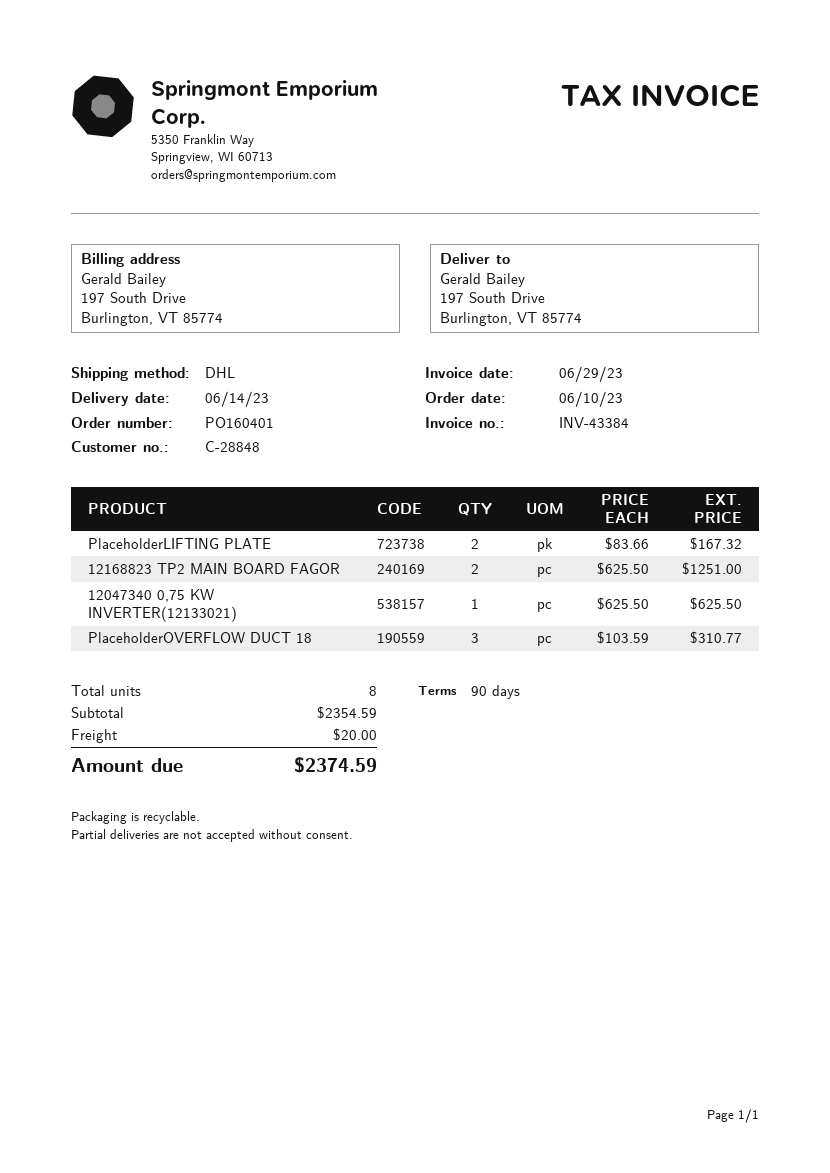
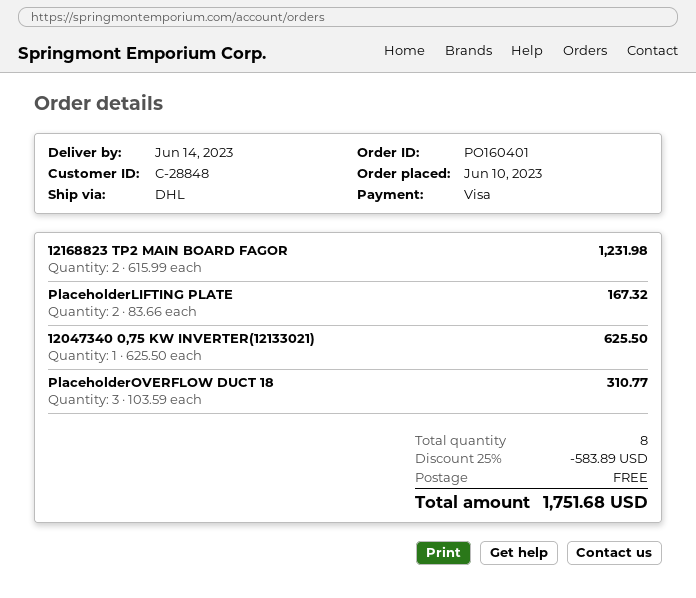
12168823 TP2 MAIN BOARD FAGOR: 2 x 625.50 = 1251.00 -> 2 x 615.99 = 1231.98
discount: none -> 25% = 583.89
shipping: 20.00 -> 0.00
total: 2374.59 -> 1751.68

